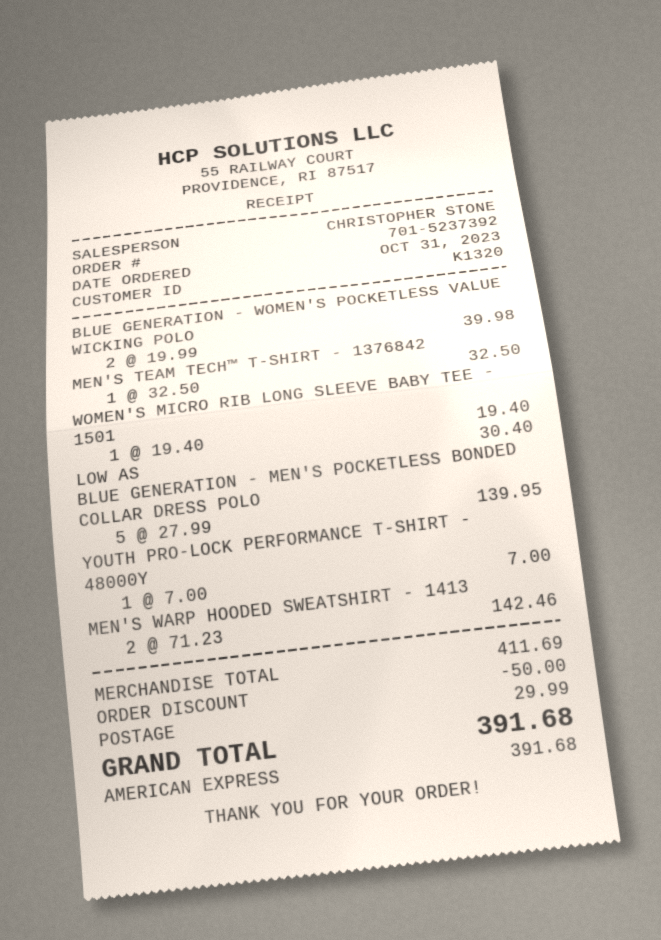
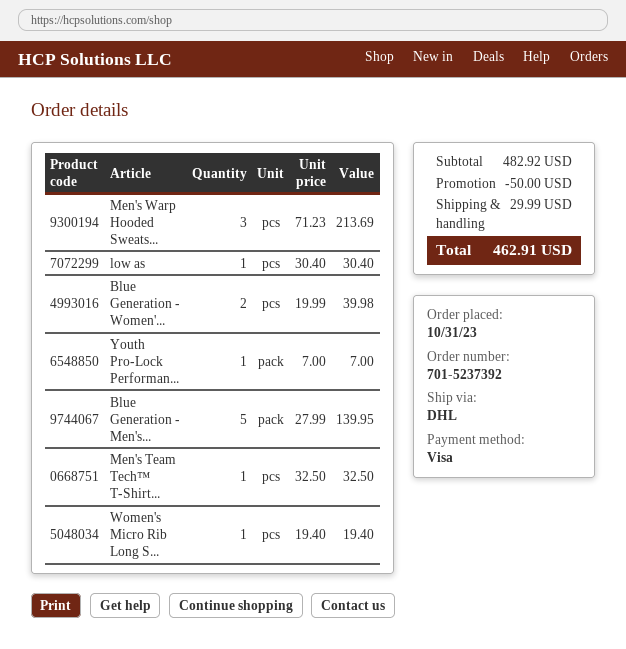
payment method: American Express -> Visa
MEN'S WARP HOODED SWEATSHIRT - 1413: 2 x 71.23 = 142.46 -> 3 x 71.23 = 213.69
subtotal: 411.69 -> 482.92
total: 391.68 -> 462.91

